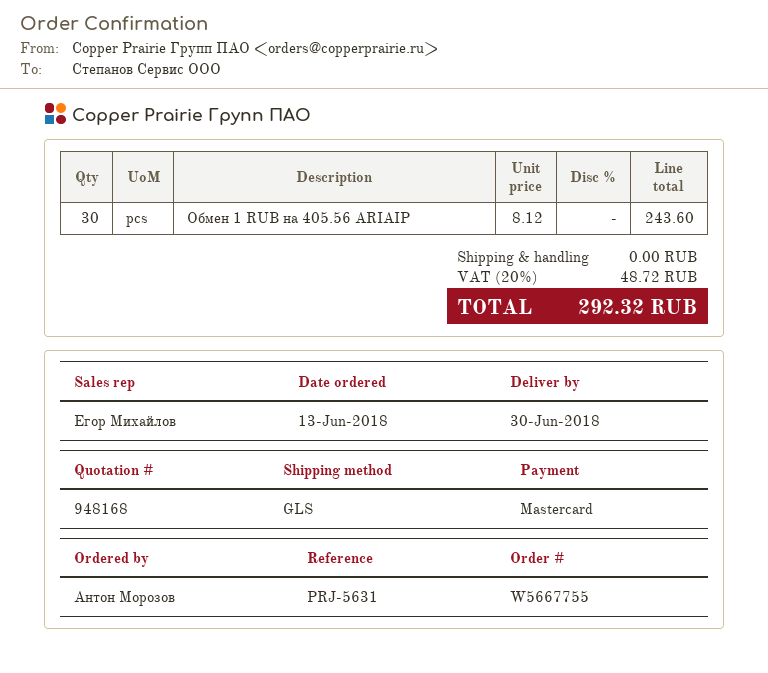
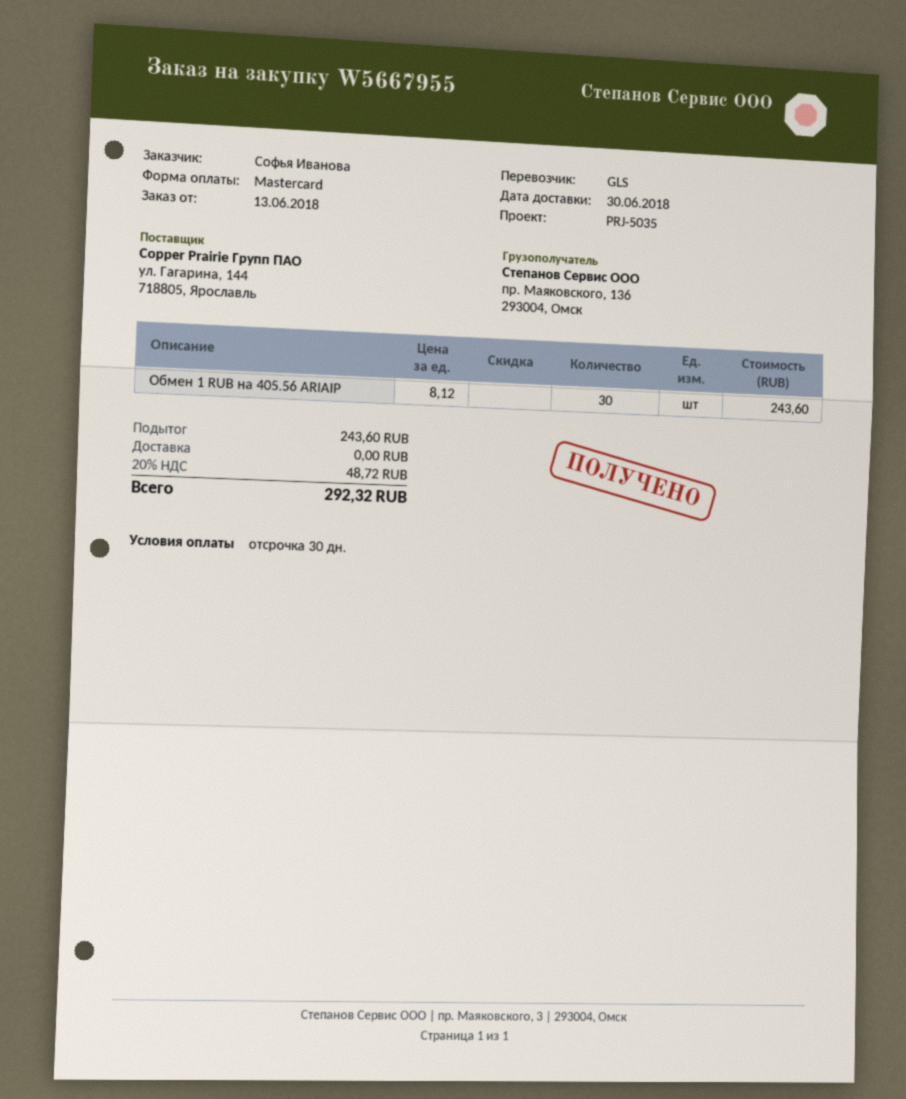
order number: W5667755 -> W5667955
reference: PRJ-5631 -> PRJ-5035
ordered by: Антон Морозов -> Софья Иванова

